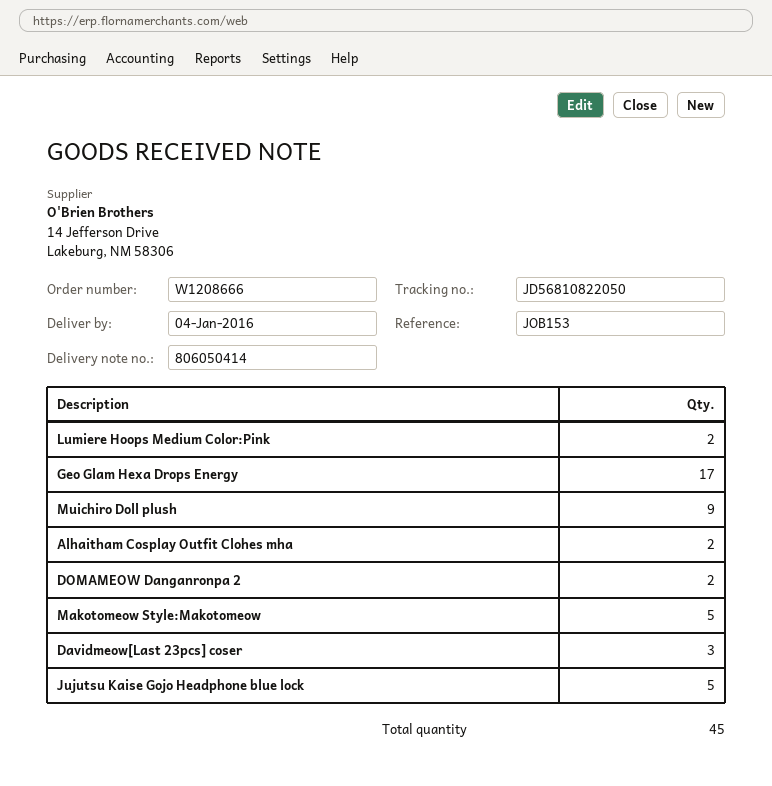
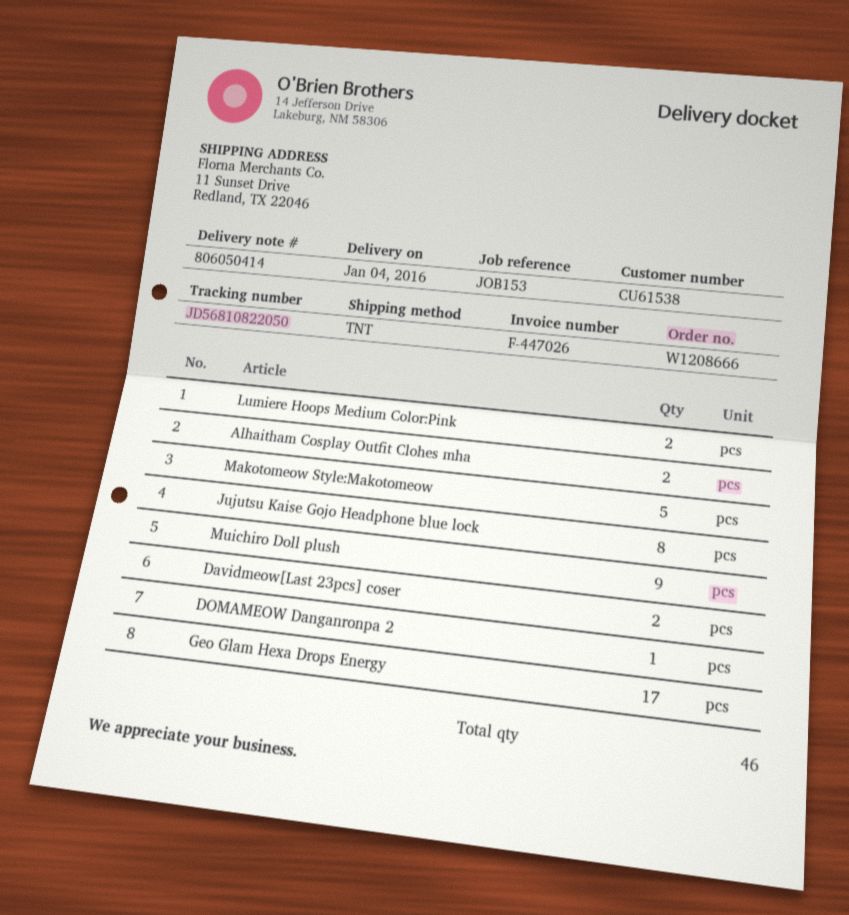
DOMAMEOW Danganronpa 2: 2 -> 1
Davidmeow[Last 23pcs] coser: 3 -> 2
Jujutsu Kaise Gojo Headphone blue lock: 5 -> 8
total quantity: 45 -> 46

